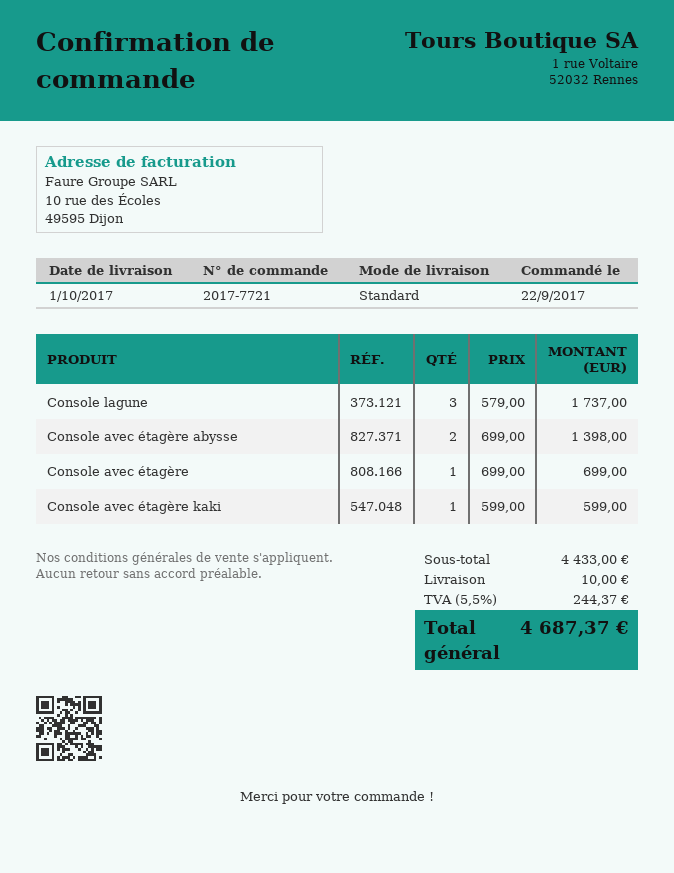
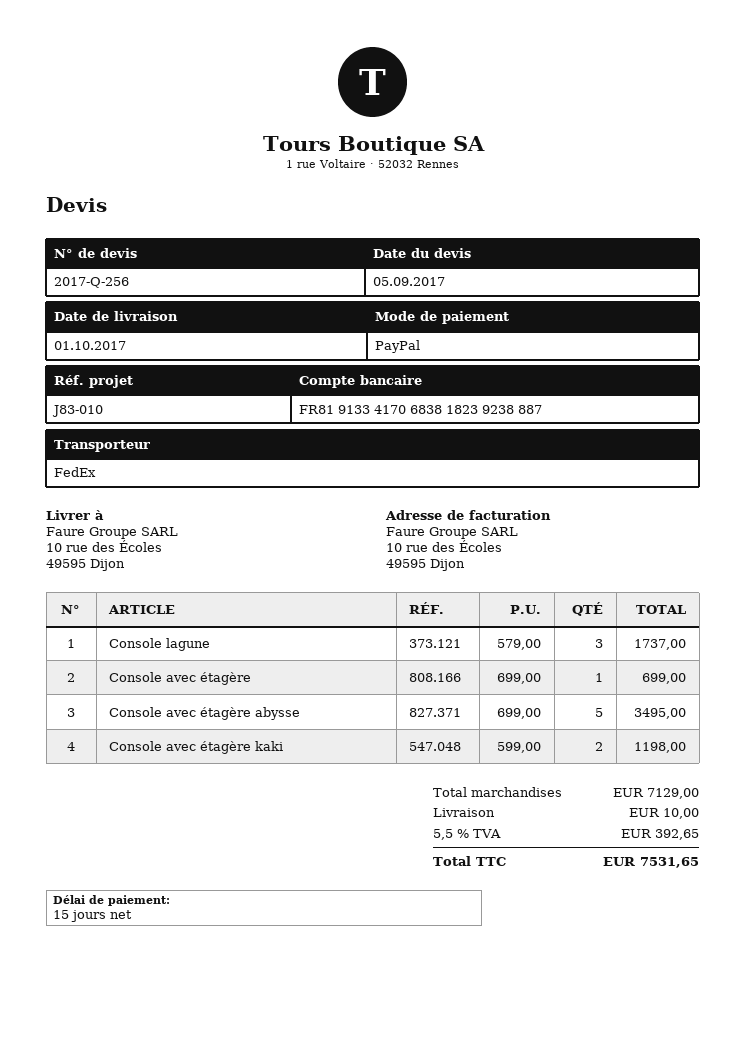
shipping method: standard -> FedEx
Console avec étagère abysse: 2 x 699.00 = 1398.00 -> 5 x 699.00 = 3495.00
Console avec étagère kaki: 1 x 599.00 = 599.00 -> 2 x 599.00 = 1198.00
subtotal: 4433.00 -> 7129.00
tax: 5.5% = 244.37 -> 5.5% = 392.65
total: 4687.37 -> 7531.65

